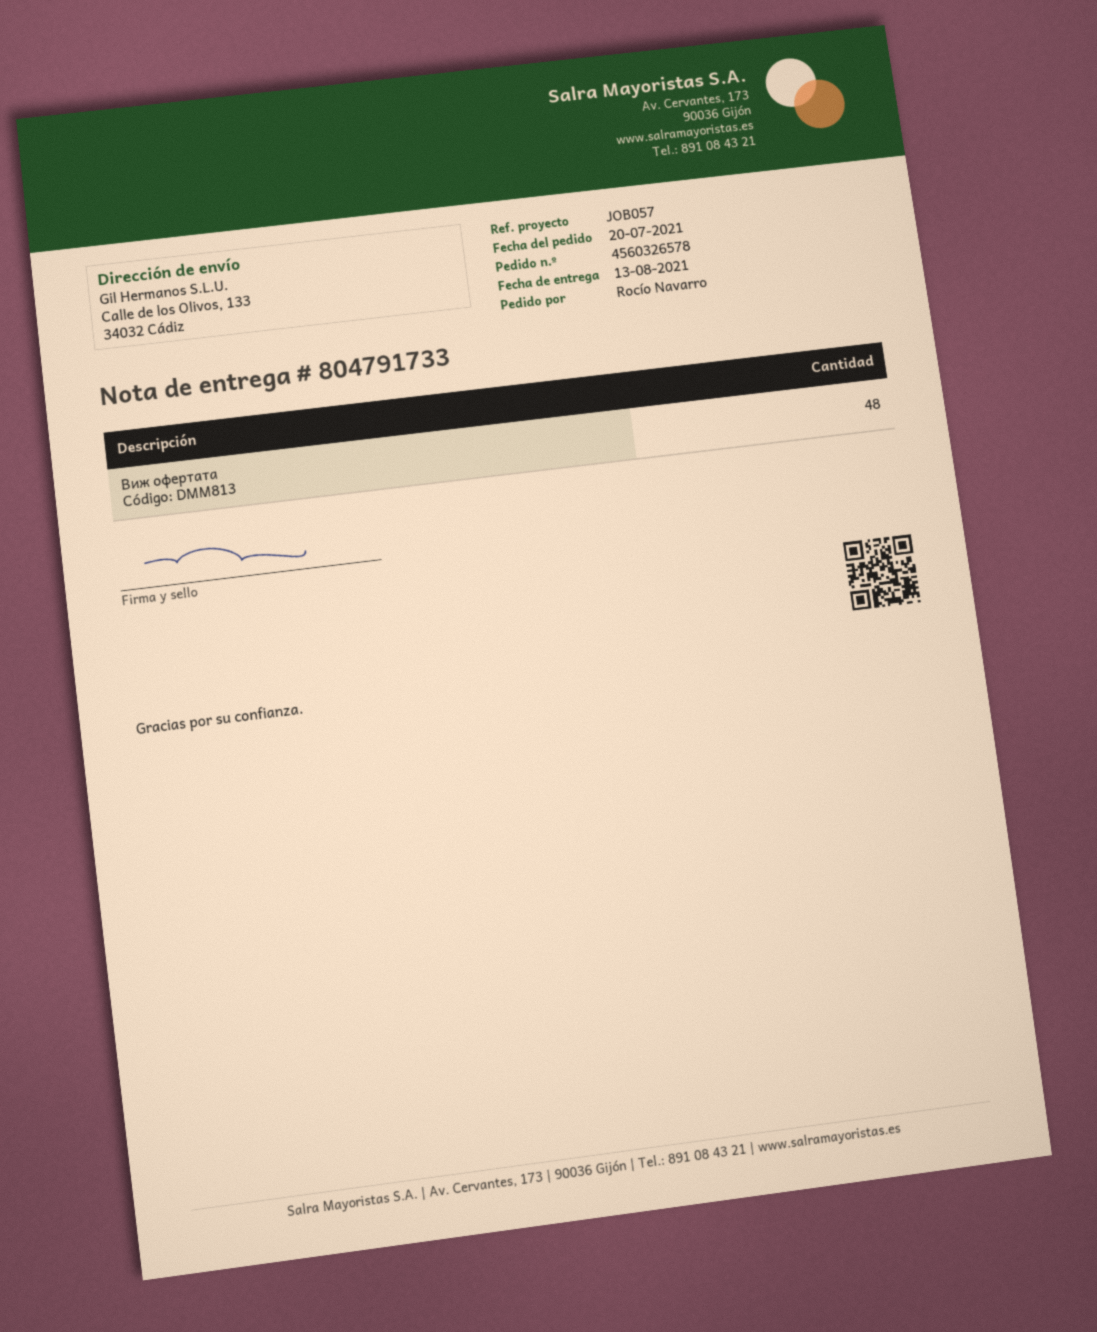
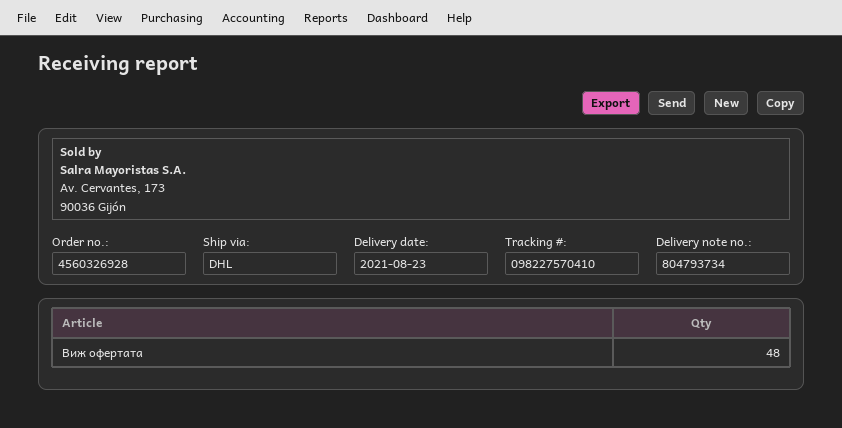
order number: 4560326578 -> 4560326928
delivery note number: 804791733 -> 804793734
delivery date: 2021-08-13 -> 2021-08-23

